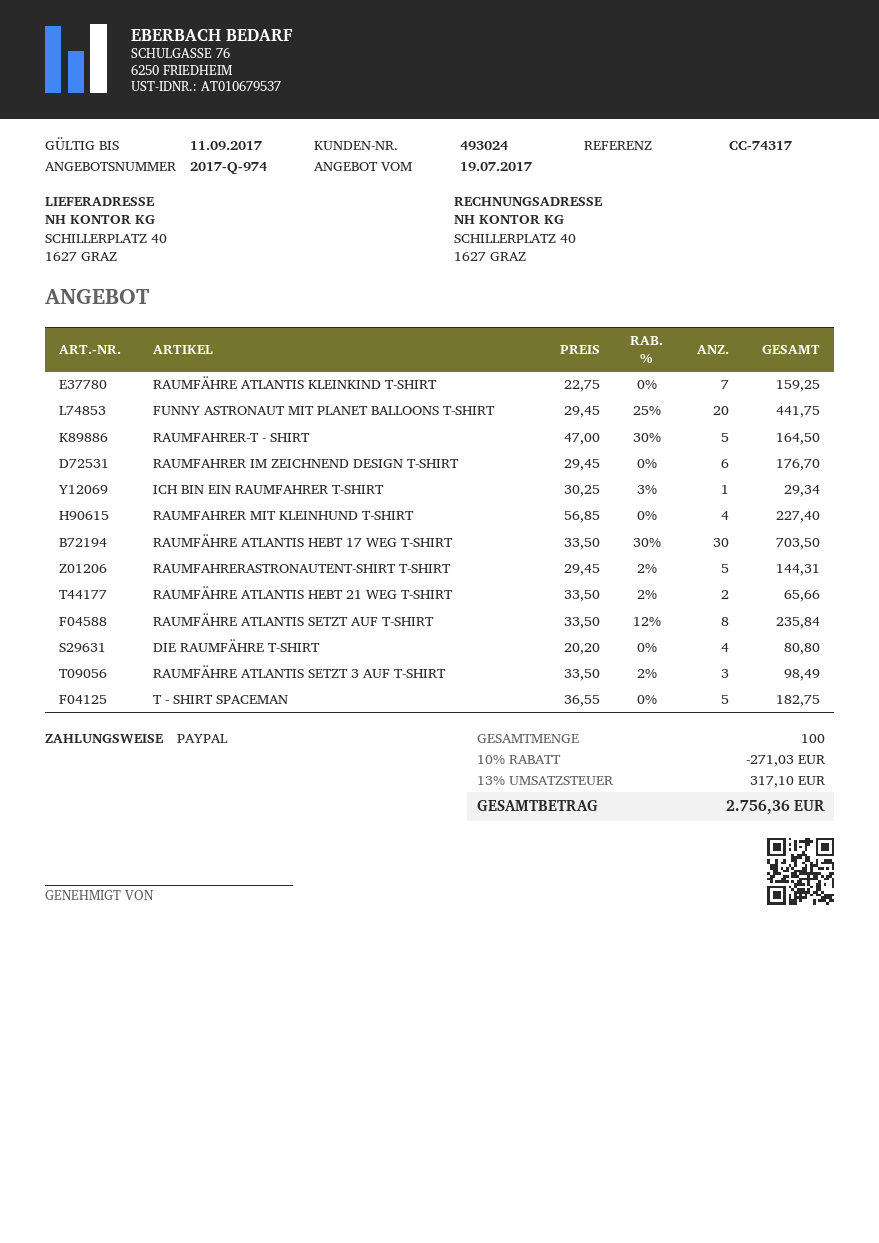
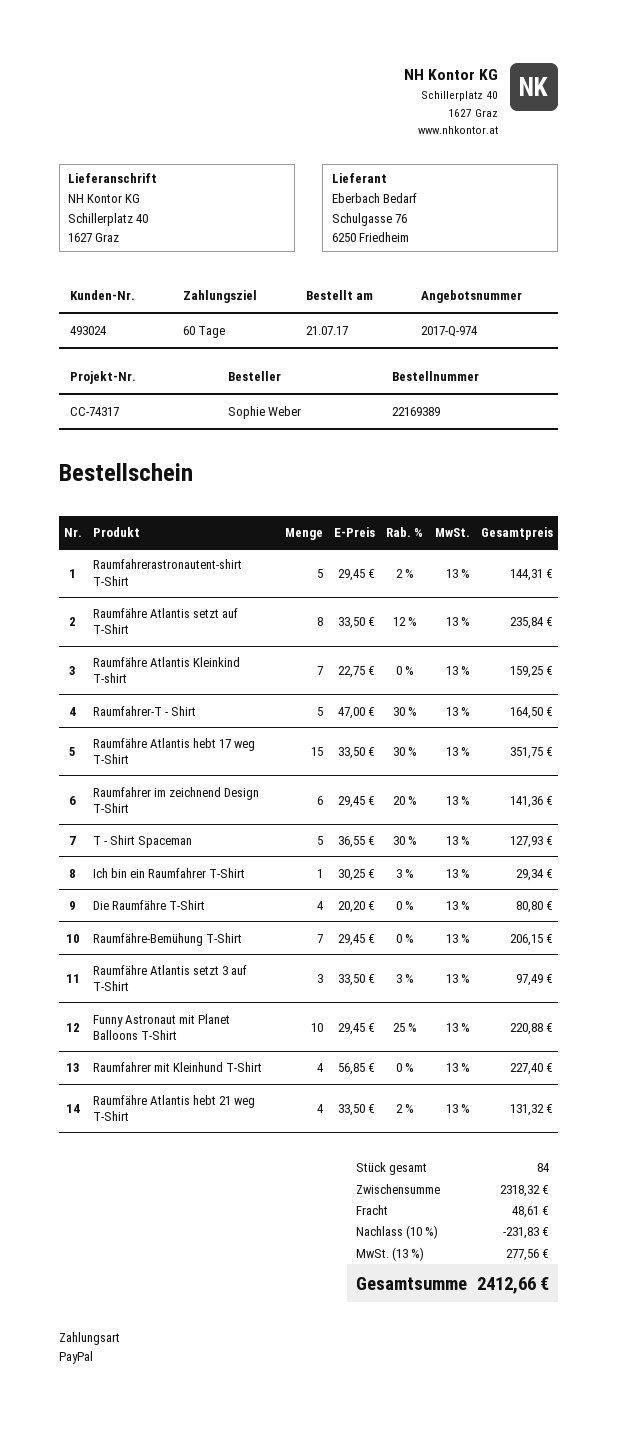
FUNNY ASTRONAUT MIT PLANET BALLOONS T-SHIRT: 20 x 29.45 - 25% = 441.75 -> 10 x 29.45 - 25% = 220.88
RAUMFAHRER IM ZEICHNEND DESIGN T-SHIRT: 6 x 29.45 = 176.70 -> 6 x 29.45 - 20% = 141.36
RAUMFÄHRE ATLANTIS HEBT 17 WEG T-SHIRT: 30 x 33.50 - 30% = 703.50 -> 15 x 33.50 - 30% = 351.75
RAUMFÄHRE ATLANTIS HEBT 21 WEG T-SHIRT: 2 x 33.50 - 2% = 65.66 -> 4 x 33.50 - 2% = 131.32
RAUMFÄHRE ATLANTIS SETZT 3 AUF T-SHIRT: 3 x 33.50 - 2% = 98.49 -> 3 x 33.50 - 3% = 97.49
T - SHIRT SPACEMAN: 5 x 36.55 = 182.75 -> 5 x 36.55 - 30% = 127.93
Raumfähre-Bemühung T-Shirt: none -> 7 x 29.45 = 206.15
total quantity: 100 -> 84
discount: 10% = 271.03 -> 10% = 231.83
shipping: none -> 48.61
tax: 13% = 317.10 -> 13% = 277.56
total: 2756.36 -> 2412.66

